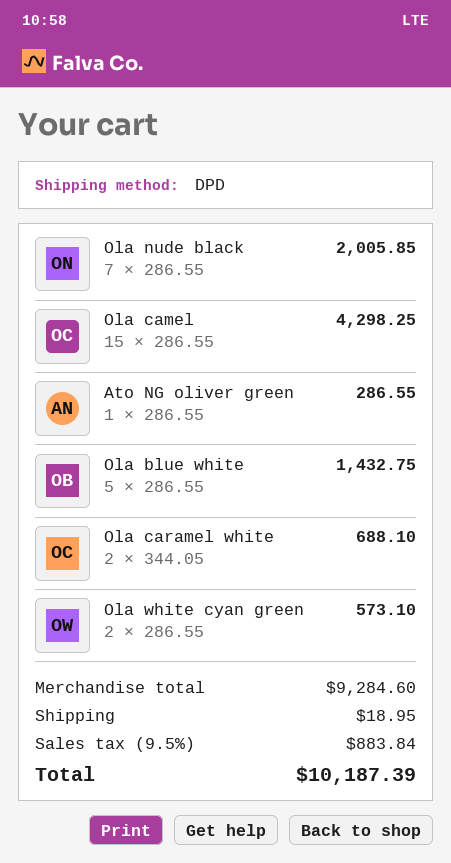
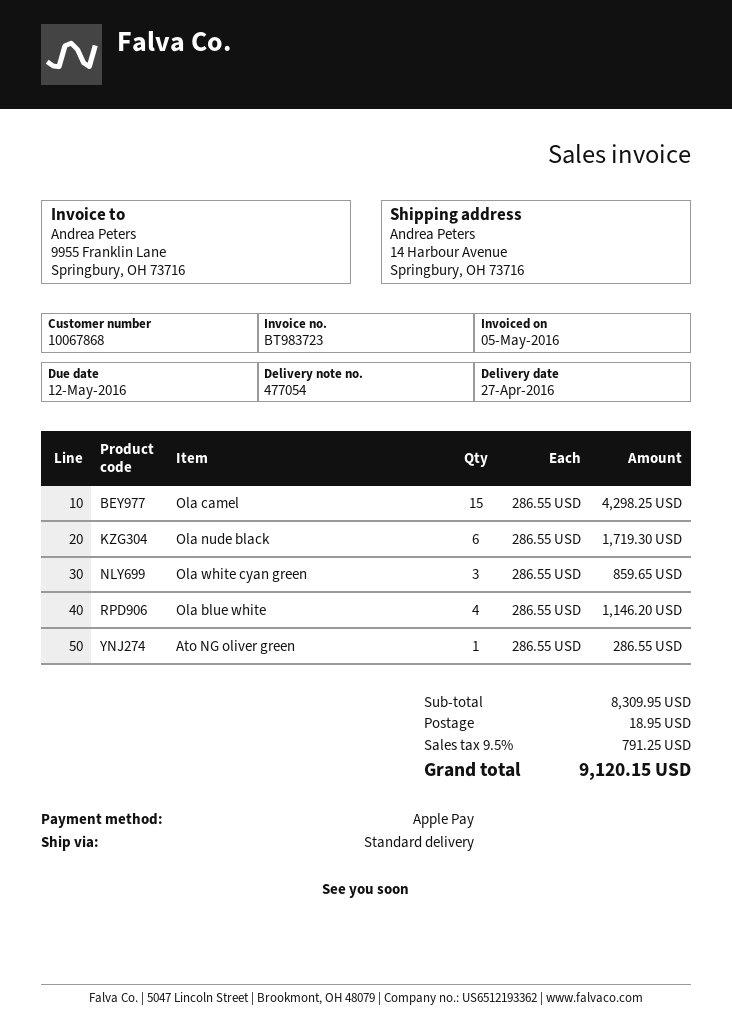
shipping method: DPD -> standard
Ola nude black: 7 x 286.55 = 2005.85 -> 6 x 286.55 = 1719.30
Ola blue white: 5 x 286.55 = 1432.75 -> 4 x 286.55 = 1146.20
Ola caramel white: 2 x 344.05 = 688.10 -> none
Ola white cyan green: 2 x 286.55 = 573.10 -> 3 x 286.55 = 859.65
subtotal: 9284.60 -> 8309.95
tax: 9.5% = 883.84 -> 9.5% = 791.25
total: 10187.39 -> 9120.15

